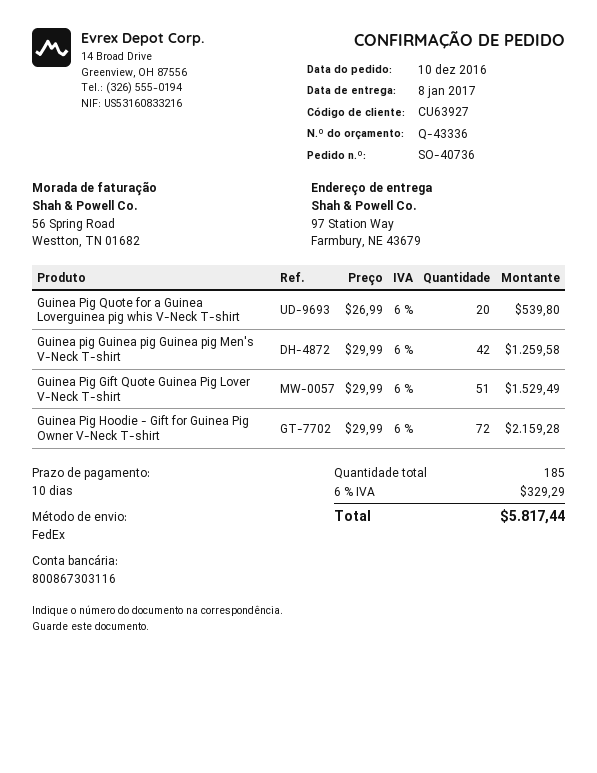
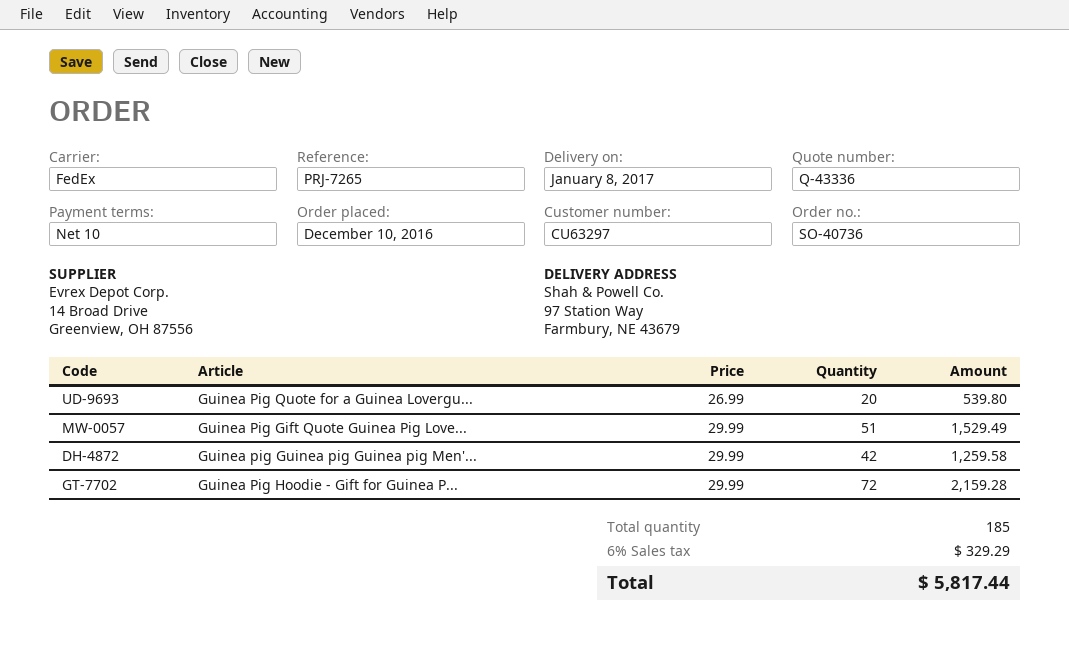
customer number: CU63927 -> CU63297

